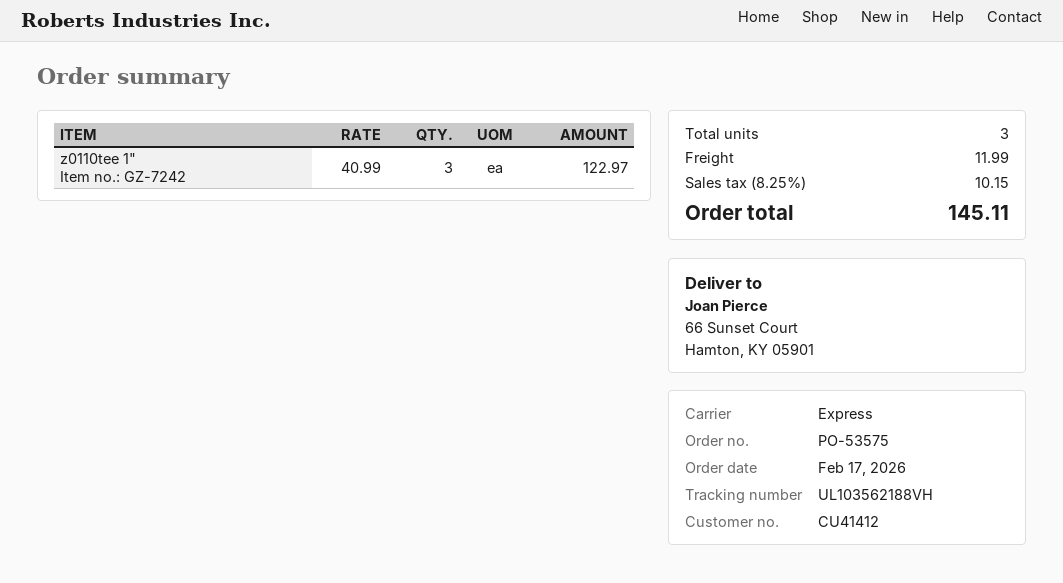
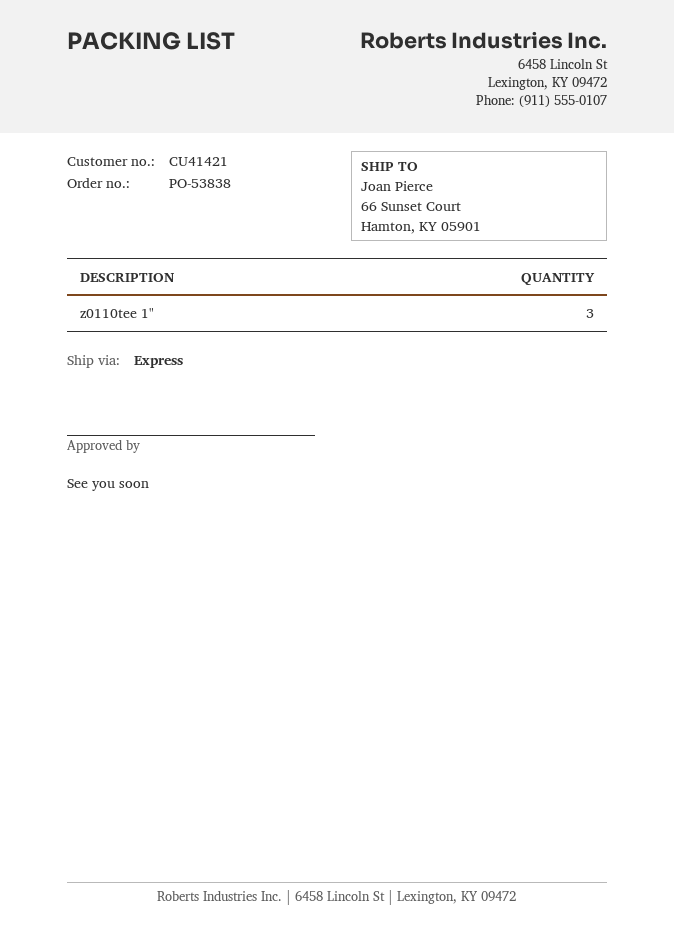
order number: PO-53575 -> PO-53838
customer number: CU41412 -> CU41421

